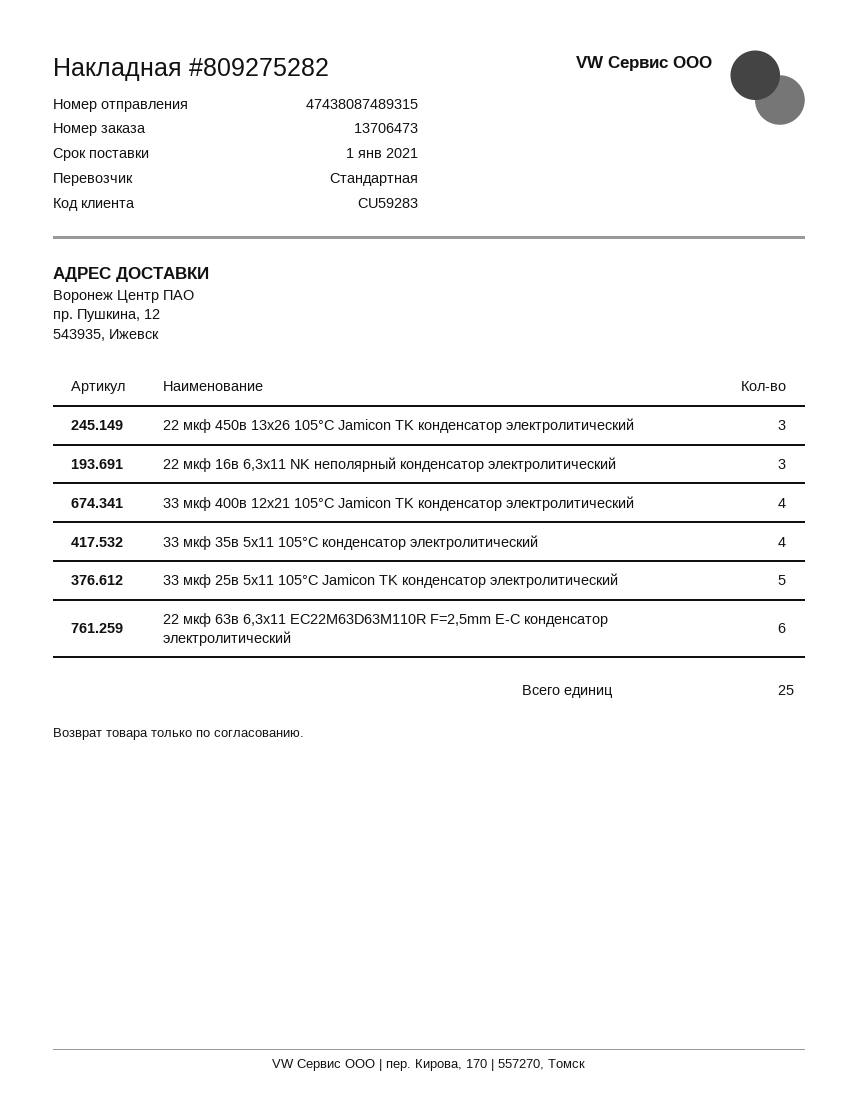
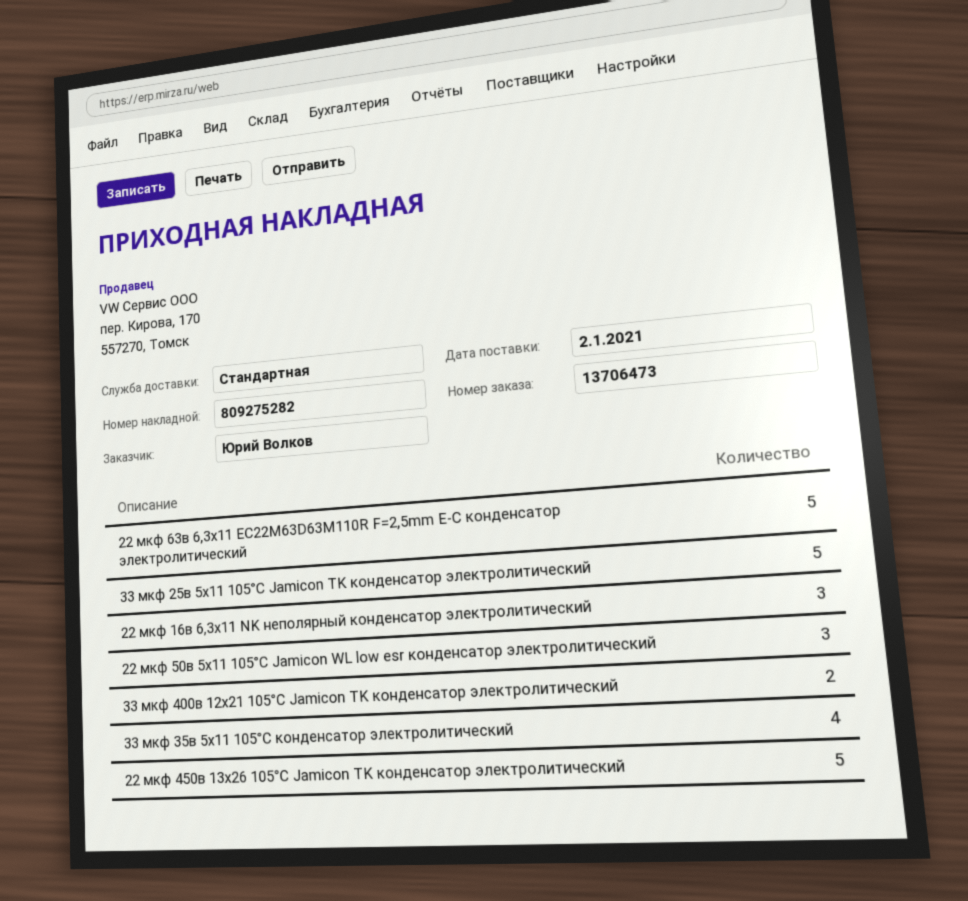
delivery date: 2021-01-01 -> 2021-01-02
22 мкф 450в 13х26 105°C Jamicon TK конденсатор электролитический: 3 -> 5
33 мкф 400в 12х21 105°C Jamicon TK конденсатор электролитический: 4 -> 2
22 мкф 63в 6,3х11 EC22M63D63M110R F=2,5mm E-C конденсатор электролитический: 6 -> 5
22 мкф 50в 5х11 105°C Jamicon WL low esr конденсатор электролитический: none -> 3

